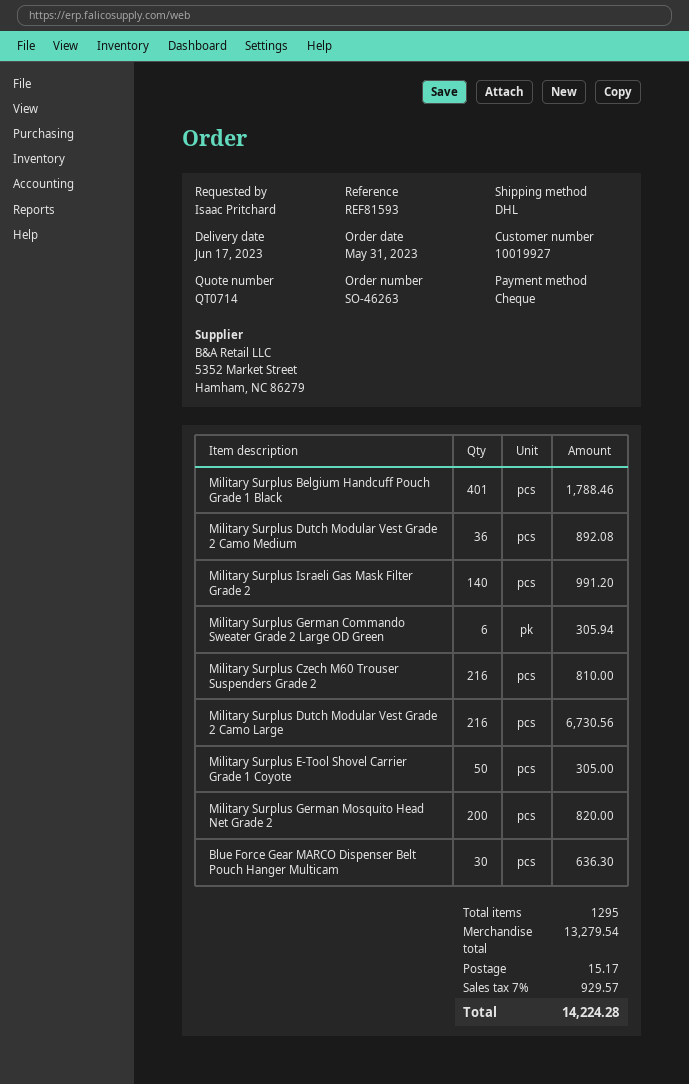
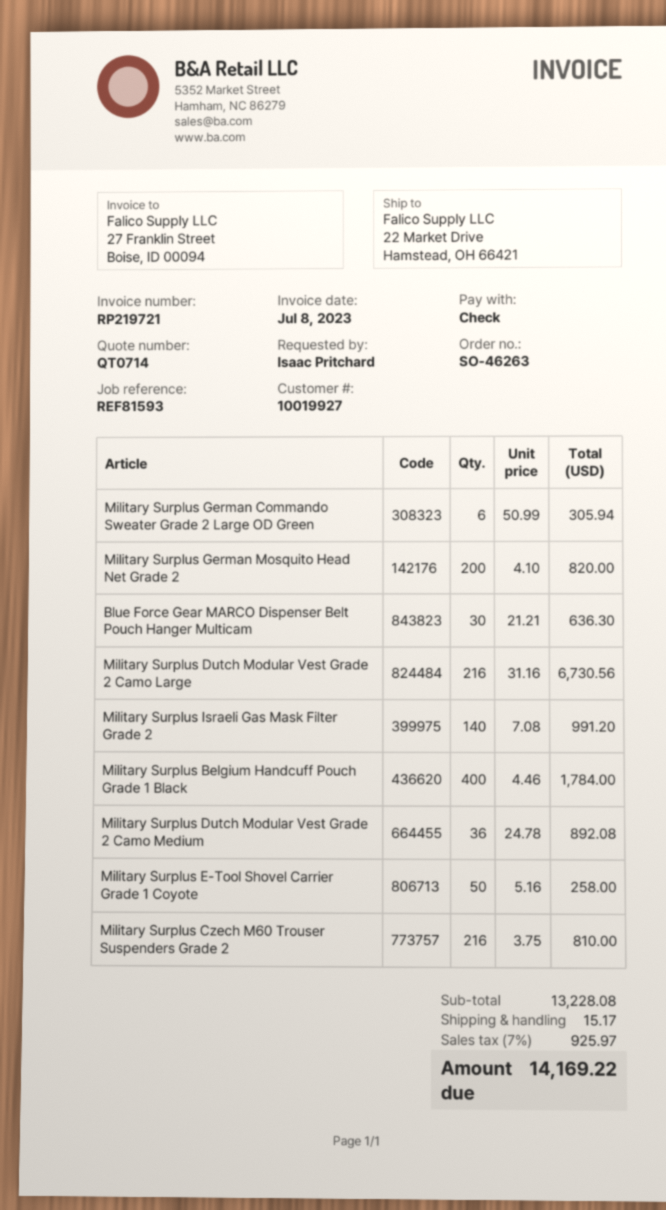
Military Surplus Belgium Handcuff Pouch Grade 1 Black: 401 for 1788.46 -> 400 for 1784.00
Military Surplus E-Tool Shovel Carrier Grade 1 Coyote: 50 for 305.00 -> 50 for 258.00
subtotal: 13279.54 -> 13228.08
tax: 7% = 929.57 -> 7% = 925.97
total: 14224.28 -> 14169.22

